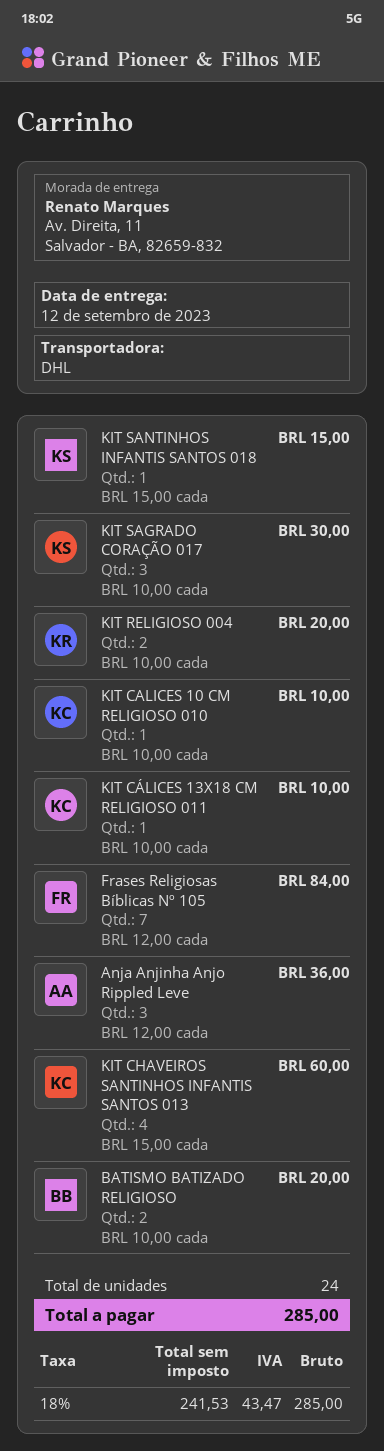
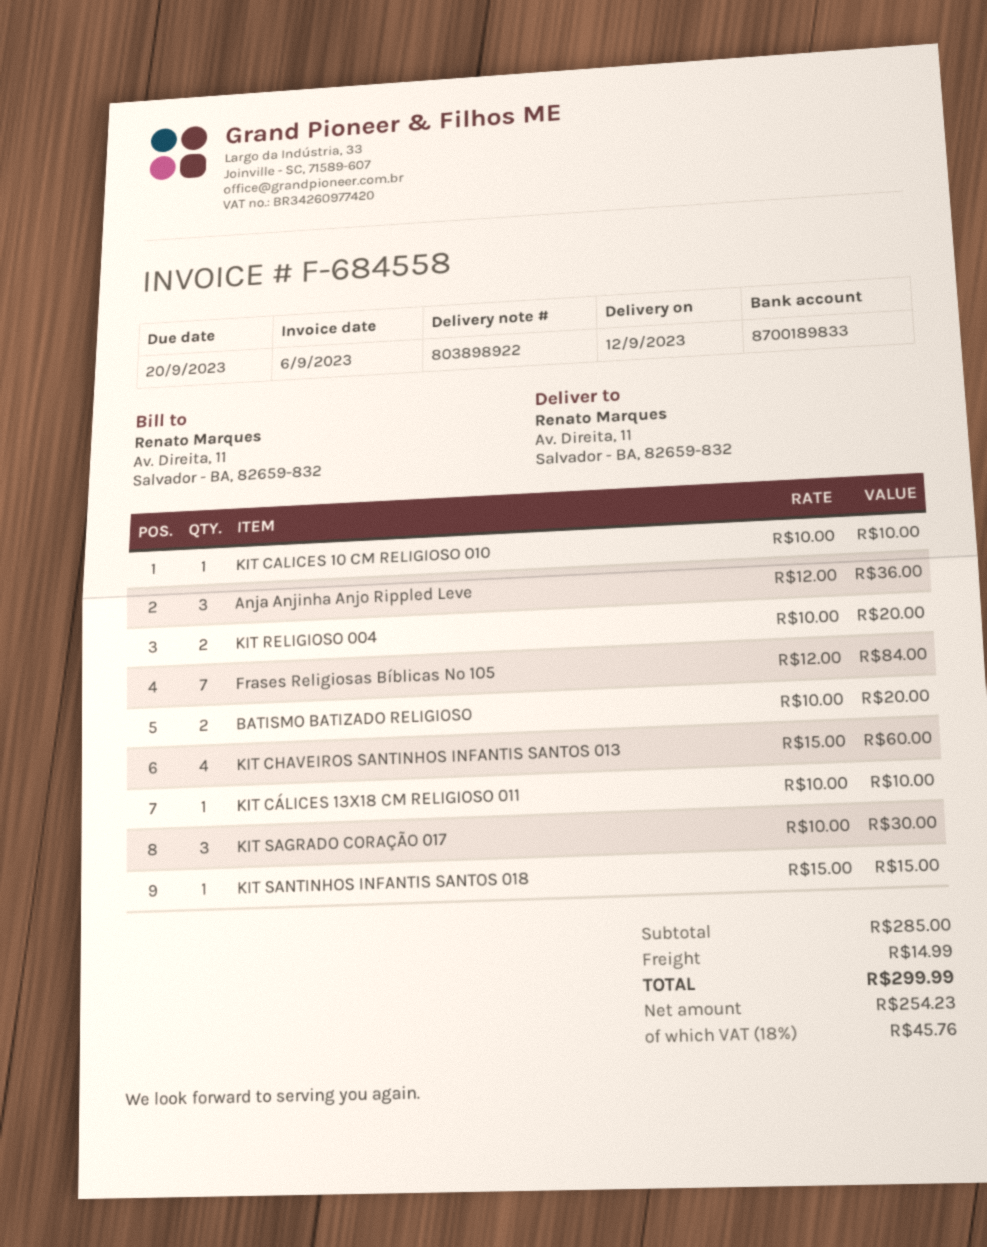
shipping: none -> 14.99
net: 241.53 -> 254.23
tax: 18% = 43.47 -> 18% = 45.76
total: 285.00 -> 299.99

